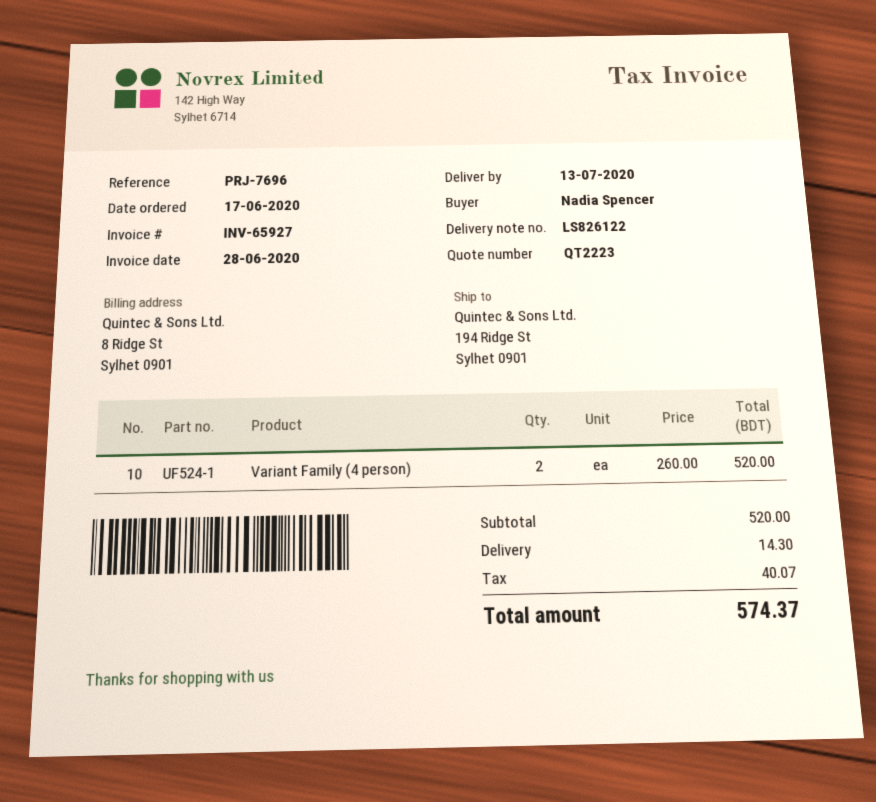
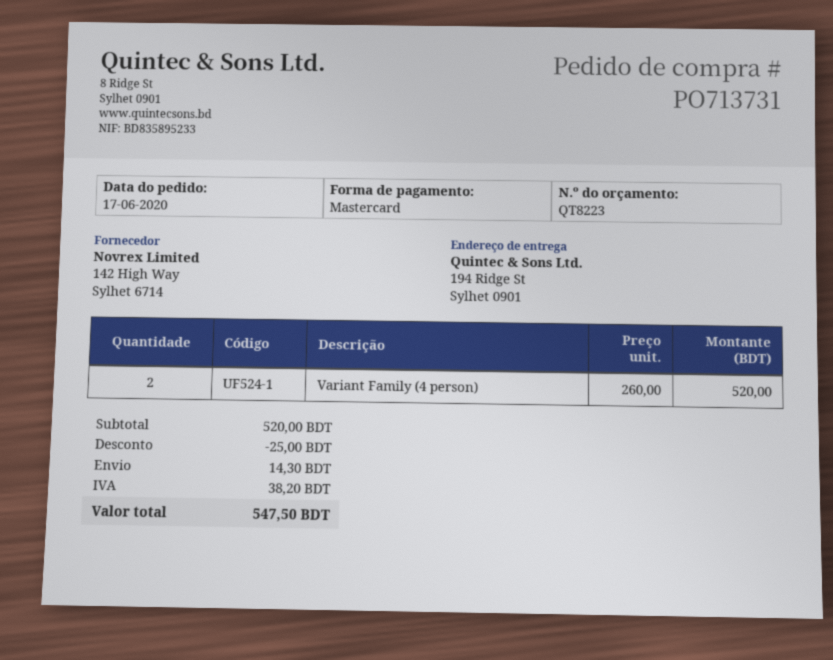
quote number: QT2223 -> QT8223
discount: none -> 25.00
tax: 40.07 -> 38.20
total: 574.37 -> 547.50

